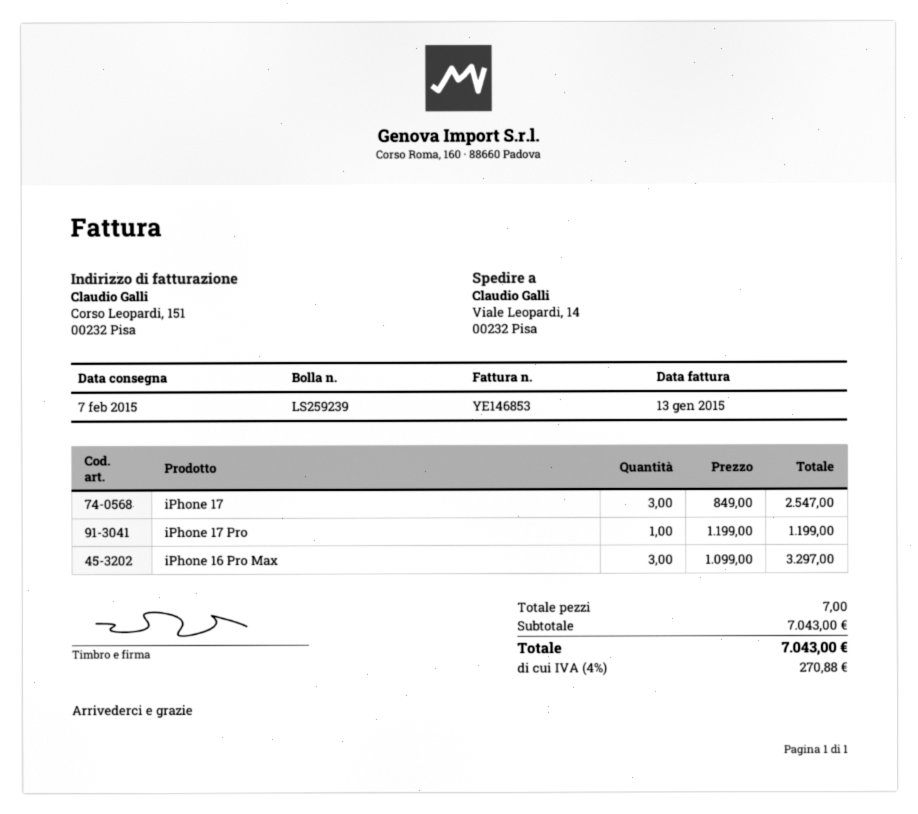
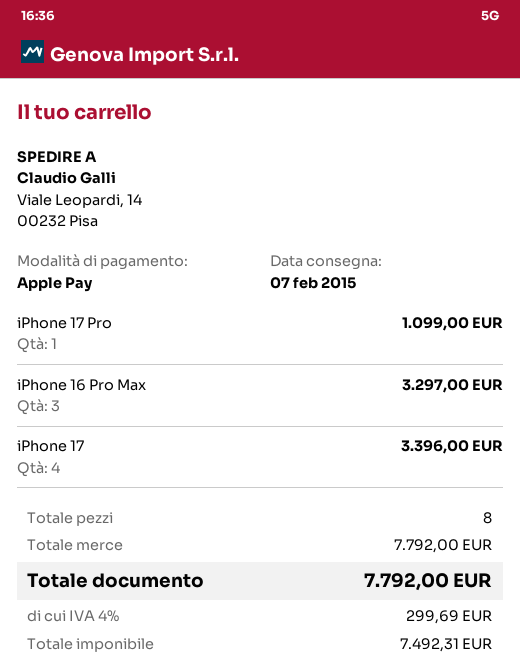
iPhone 17: 3 for 2547.00 -> 4 for 3396.00
iPhone 17 Pro: 1 for 1199.00 -> 1 for 1099.00
total quantity: 7 -> 8
subtotal: 7043.00 -> 7792.00
tax: 4% = 270.88 -> 4% = 299.69
total: 7043.00 -> 7792.00

